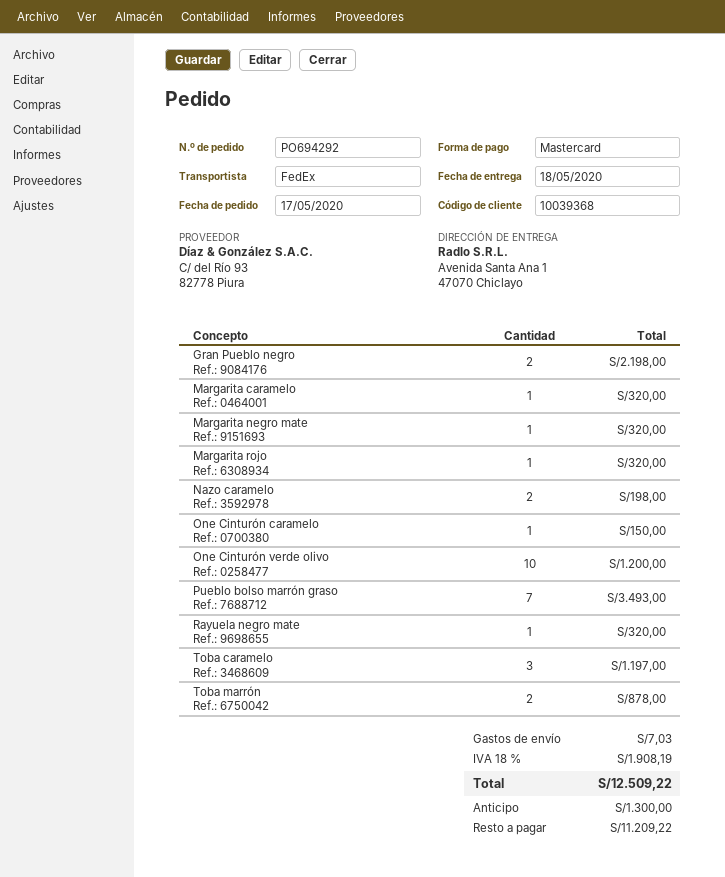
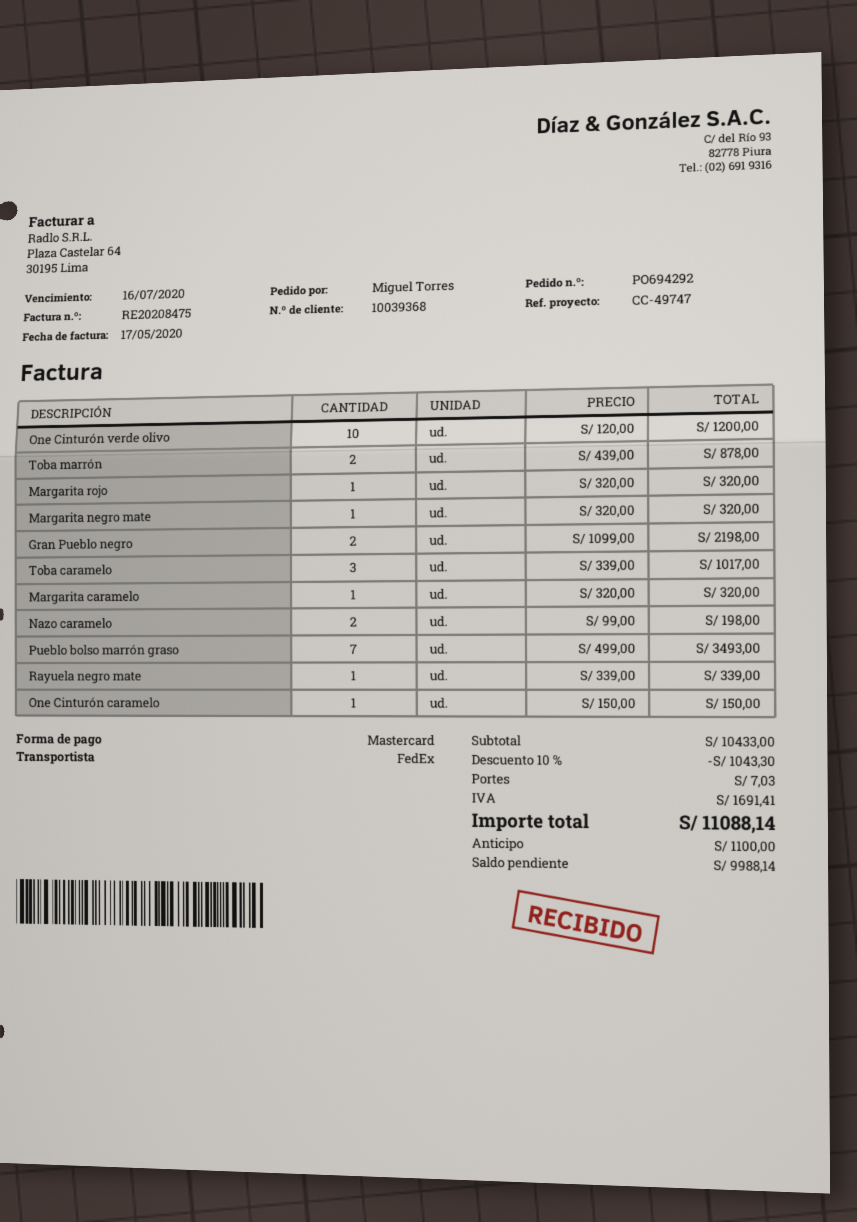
Rayuela negro mate: 1 for 320.00 -> 1 for 339.00
Toba caramelo: 3 for 1197.00 -> 3 for 1017.00
discount: none -> 10% = 1043.30
tax: 1908.19 -> 1691.41
total: 12509.22 -> 11088.14
deposit: 1300.00 -> 1100.00
balance: 11209.22 -> 9988.14

